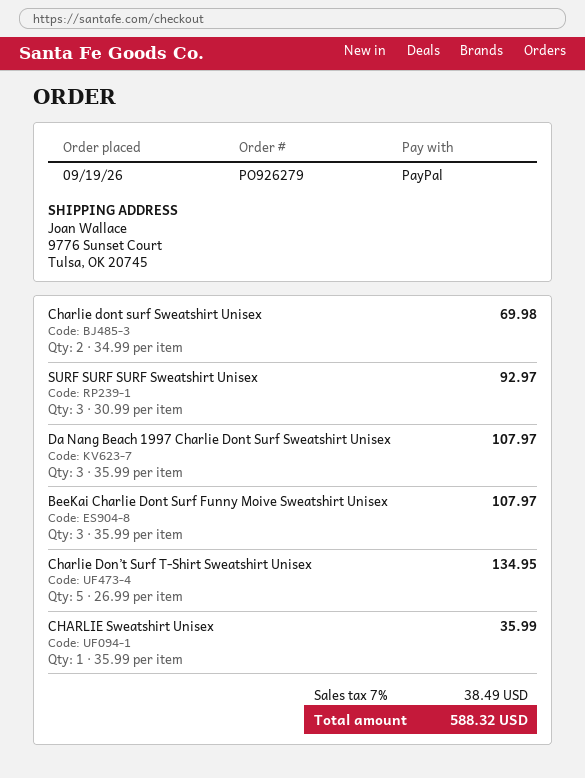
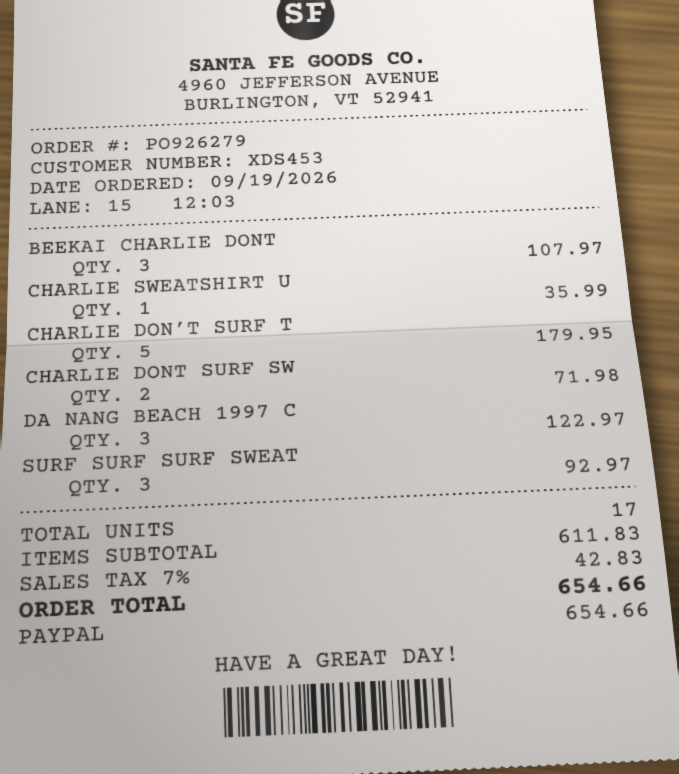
Charlie dont surf Sweatshirt Unisex: 2 for 69.98 -> 2 for 71.98
Da Nang Beach 1997 Charlie Dont Surf Sweatshirt Unisex: 3 for 107.97 -> 3 for 122.97
Charlie Don’t Surf T-Shirt Sweatshirt Unisex: 5 for 134.95 -> 5 for 179.95
tax: 7% = 38.49 -> 7% = 42.83
total: 588.32 -> 654.66

